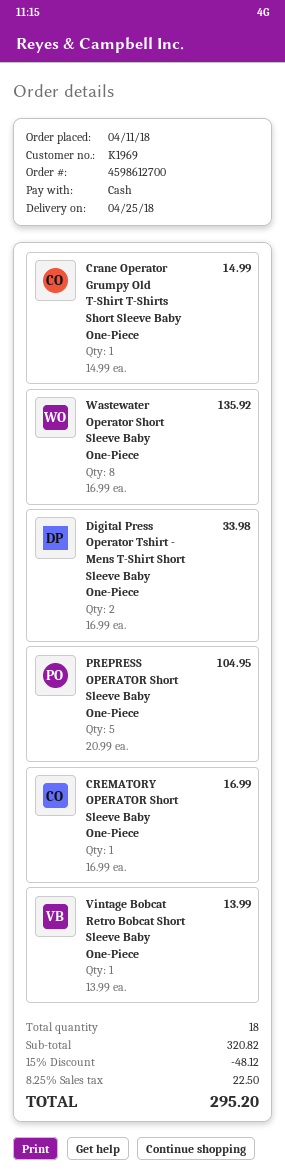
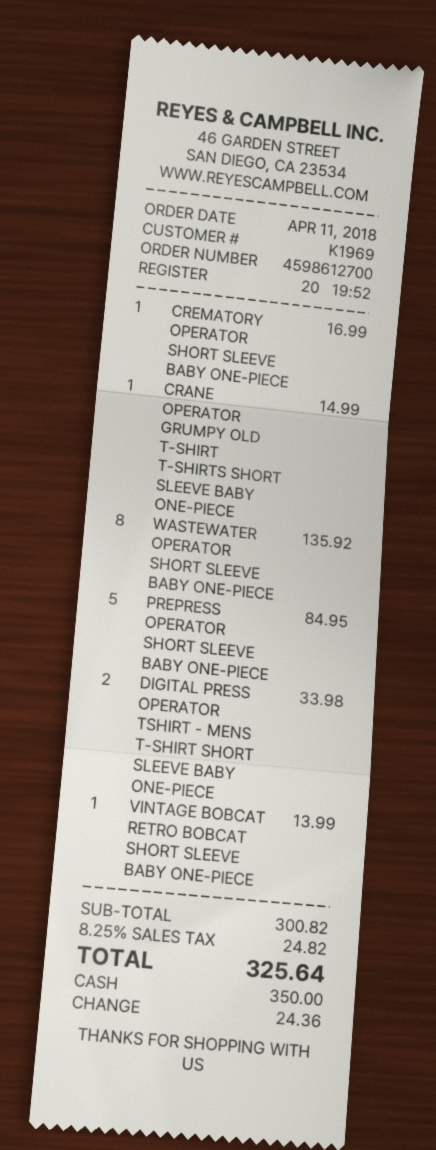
PREPRESS OPERATOR Short Sleeve Baby One-Piece: 5 for 104.95 -> 5 for 84.95
subtotal: 320.82 -> 300.82
discount: 15% = 48.12 -> none
tax: 8.25% = 22.50 -> 8.25% = 24.82
total: 295.20 -> 325.64

